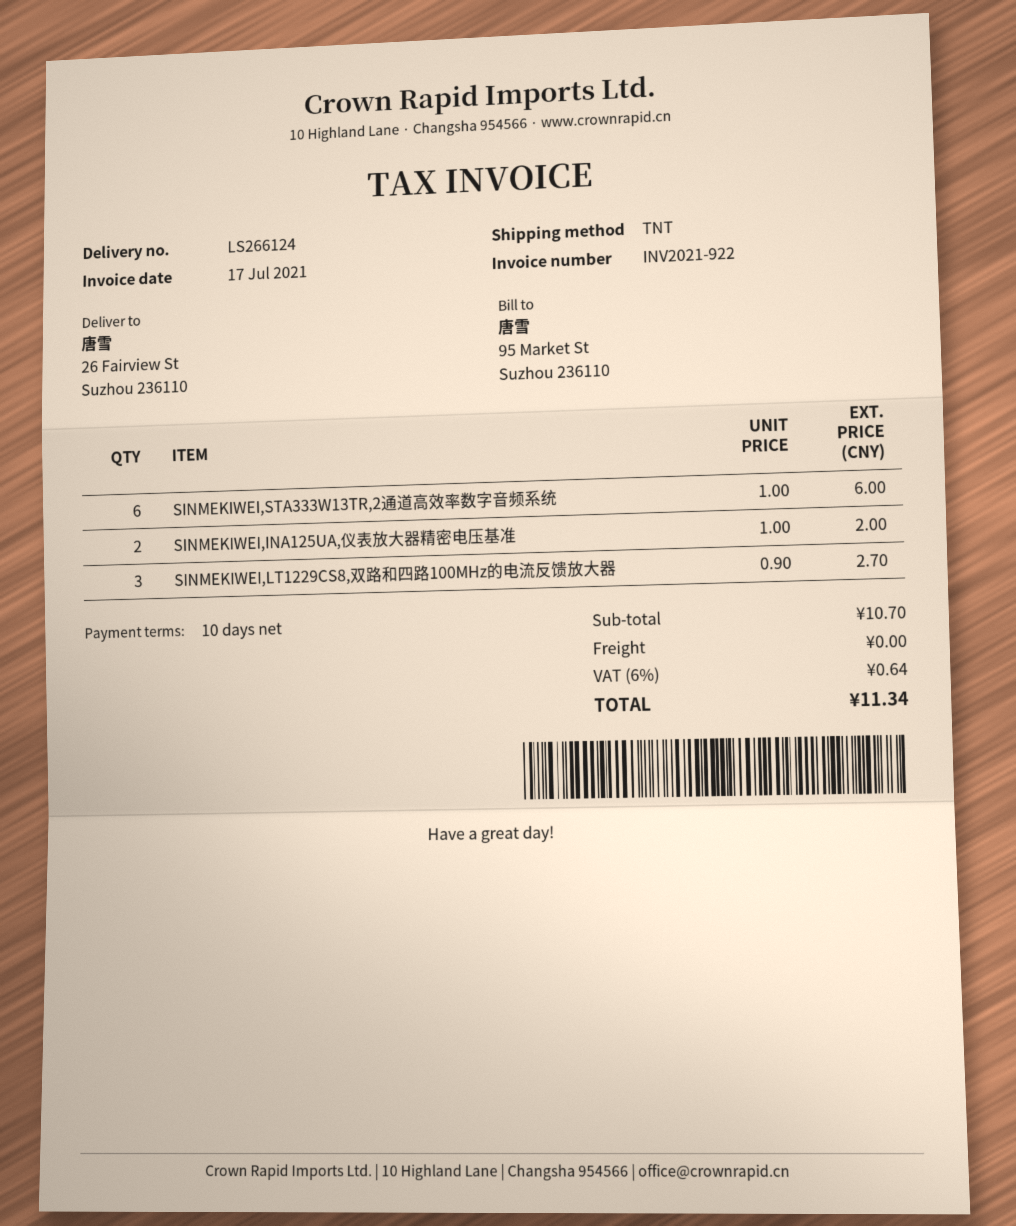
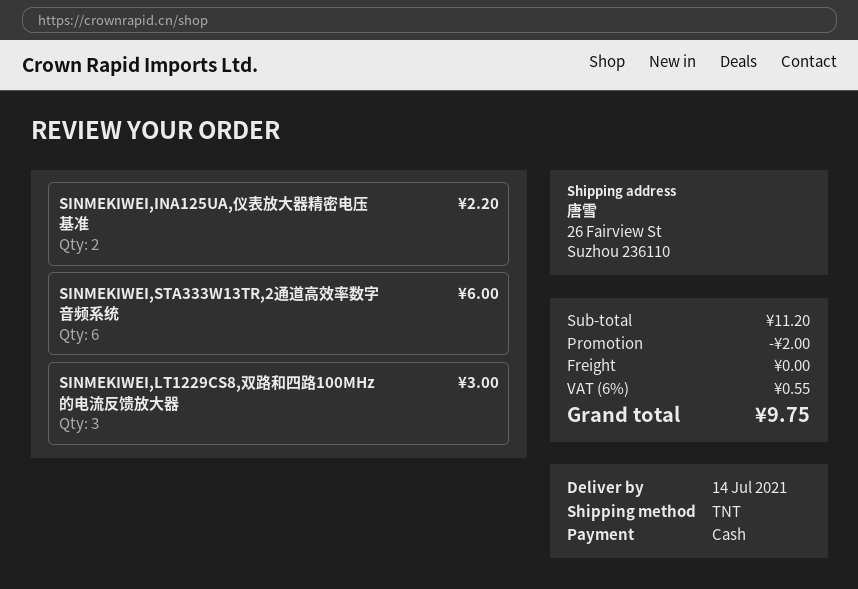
SINMEKIWEI,INA125UA,仪表放大器精密电压基准: 2 for 2.00 -> 2 for 2.20
SINMEKIWEI,LT1229CS8,双路和四路100MHz的电流反馈放大器: 3 for 2.70 -> 3 for 3.00
subtotal: 10.70 -> 11.20
discount: none -> 2.00
tax: 6% = 0.64 -> 6% = 0.55
total: 11.34 -> 9.75

